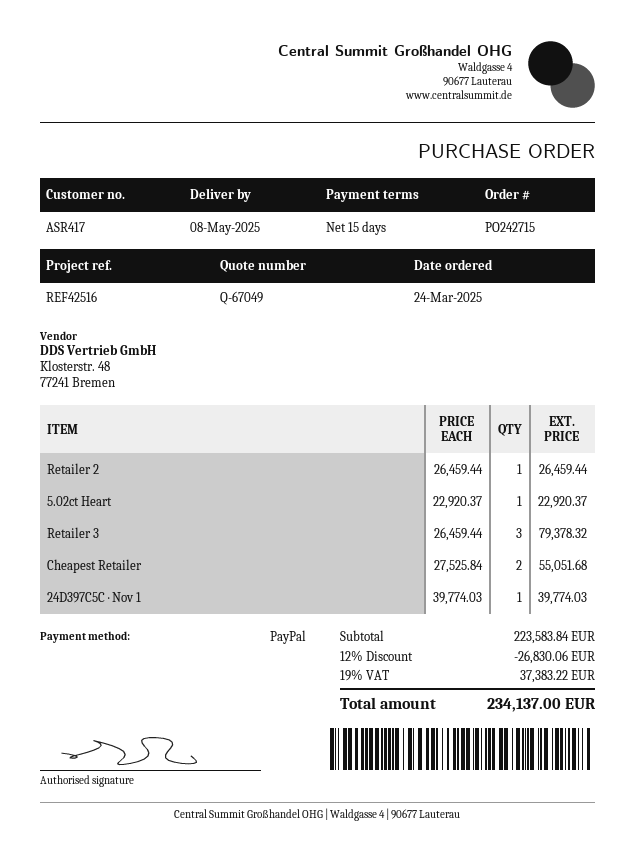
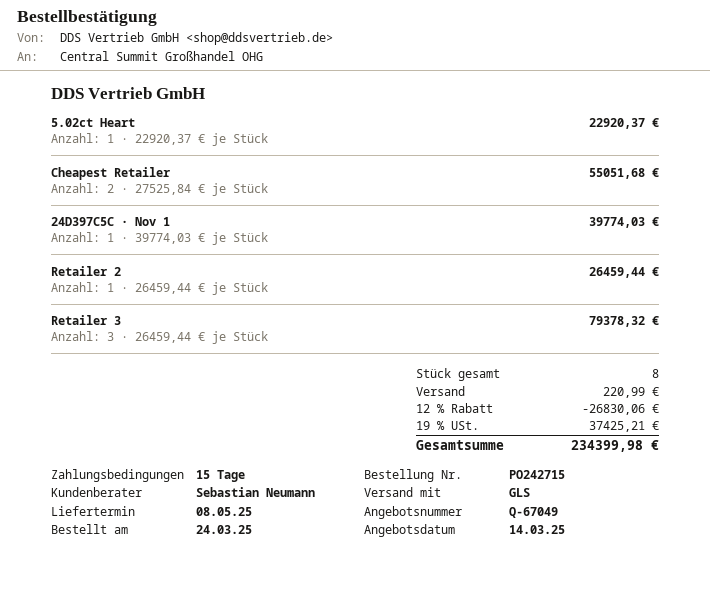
shipping: none -> 220.99
tax: 19% = 37383.22 -> 19% = 37425.21
total: 234137.00 -> 234399.98

